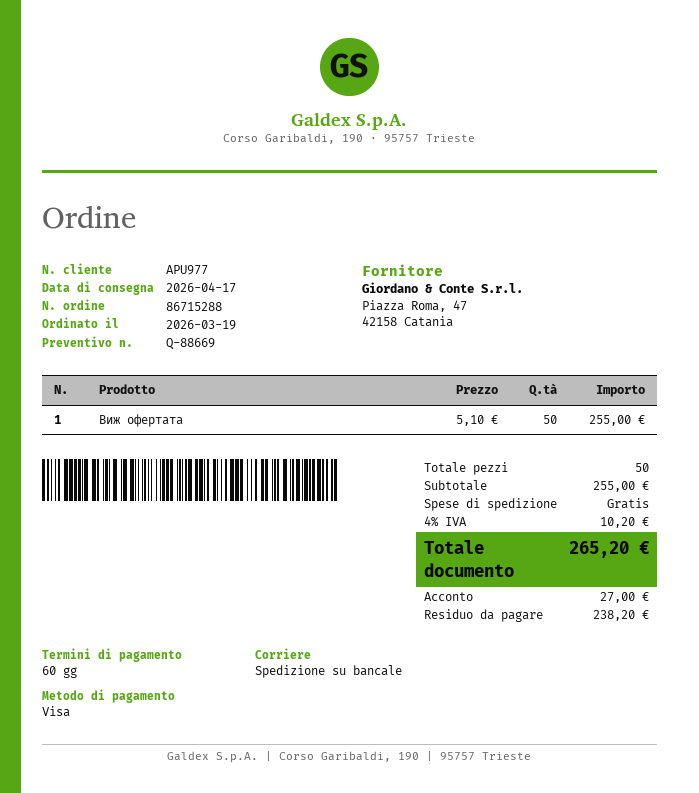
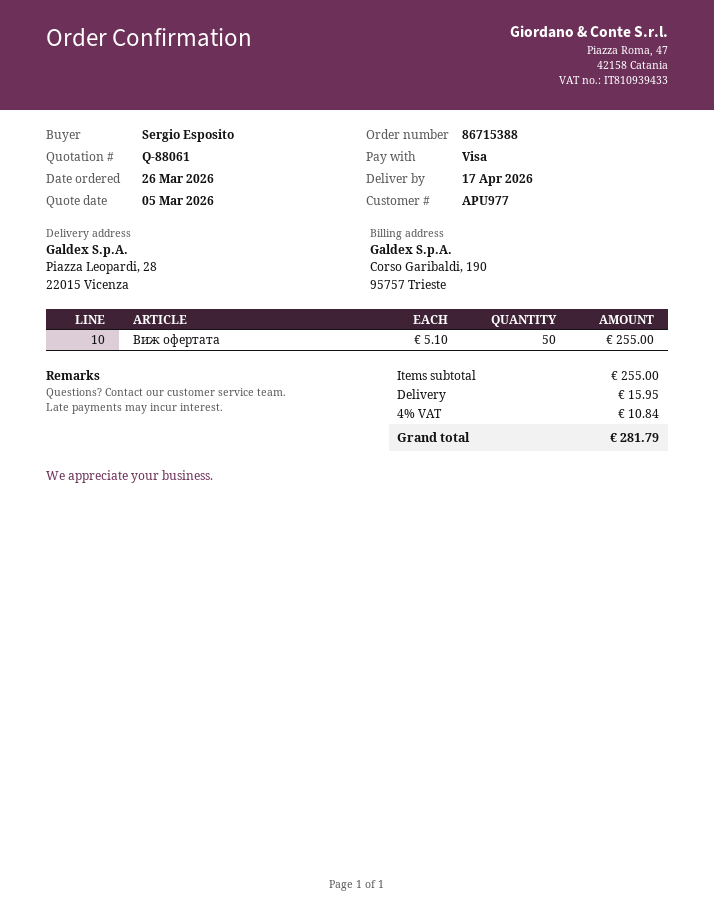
quote number: Q-88669 -> Q-88061
order number: 86715288 -> 86715388
order date: 2026-03-19 -> 2026-03-26
shipping: 0.00 -> 15.95
tax: 4% = 10.20 -> 4% = 10.84
total: 265.20 -> 281.79

